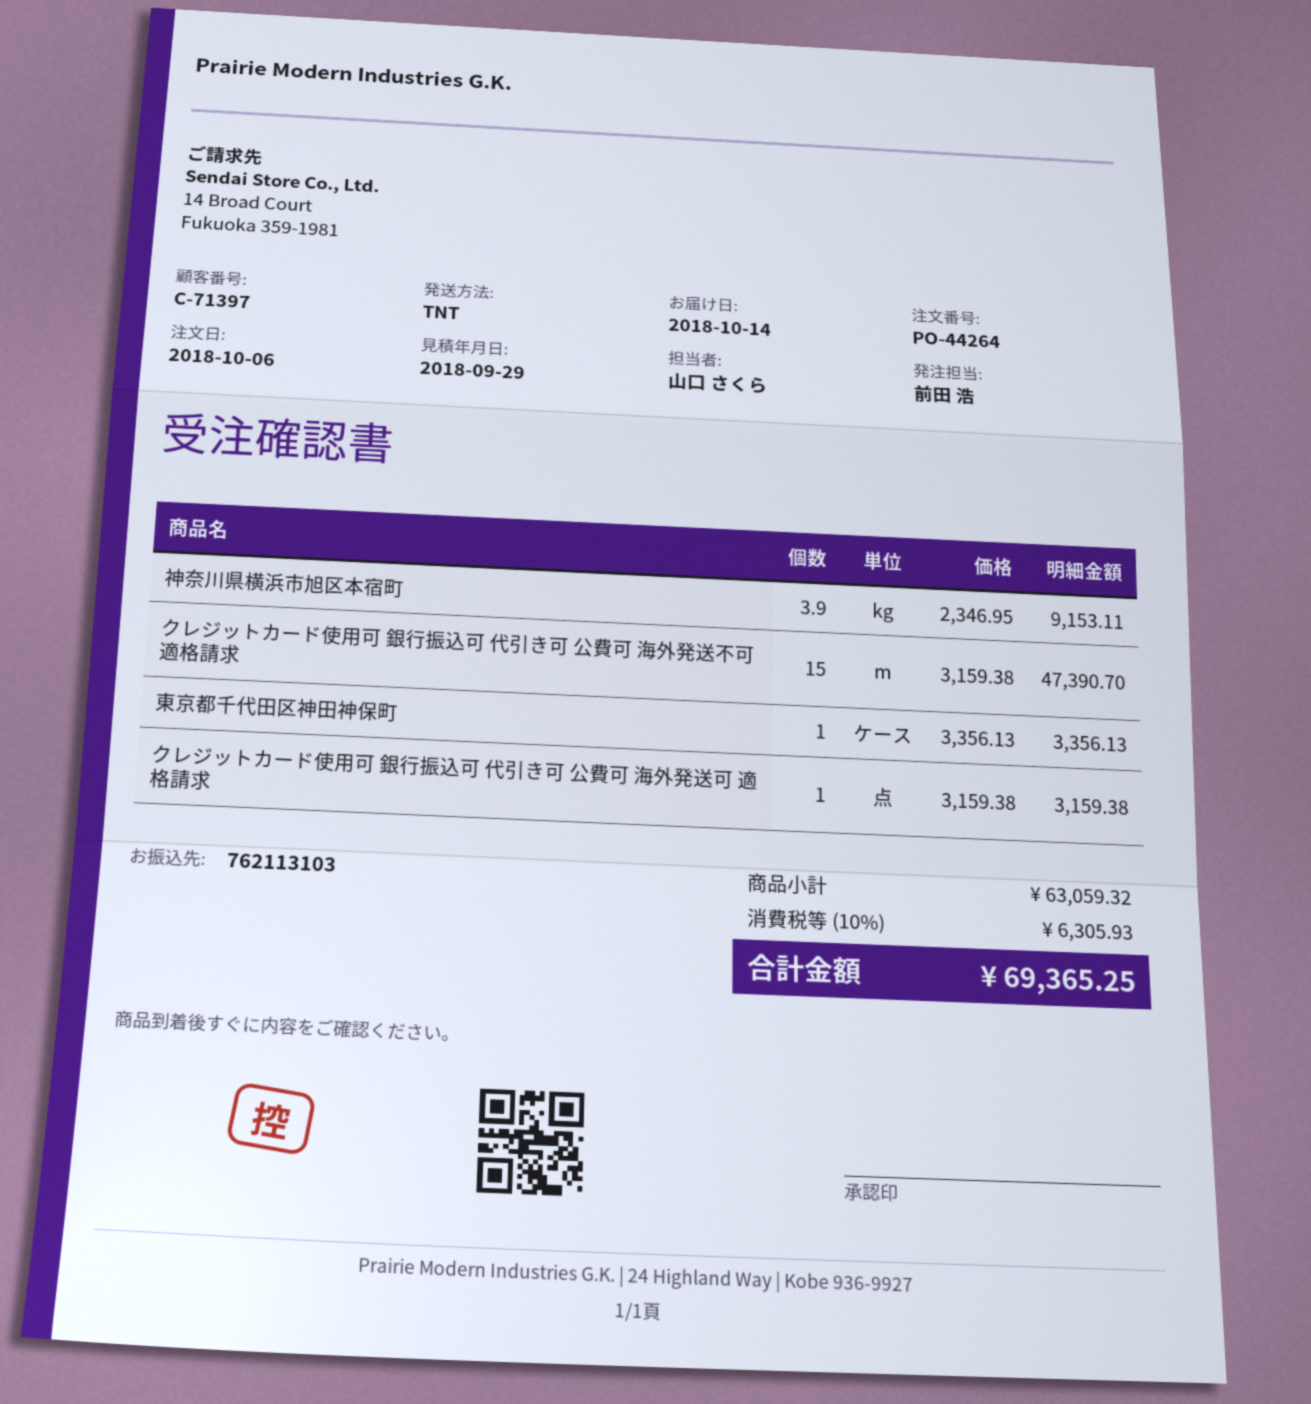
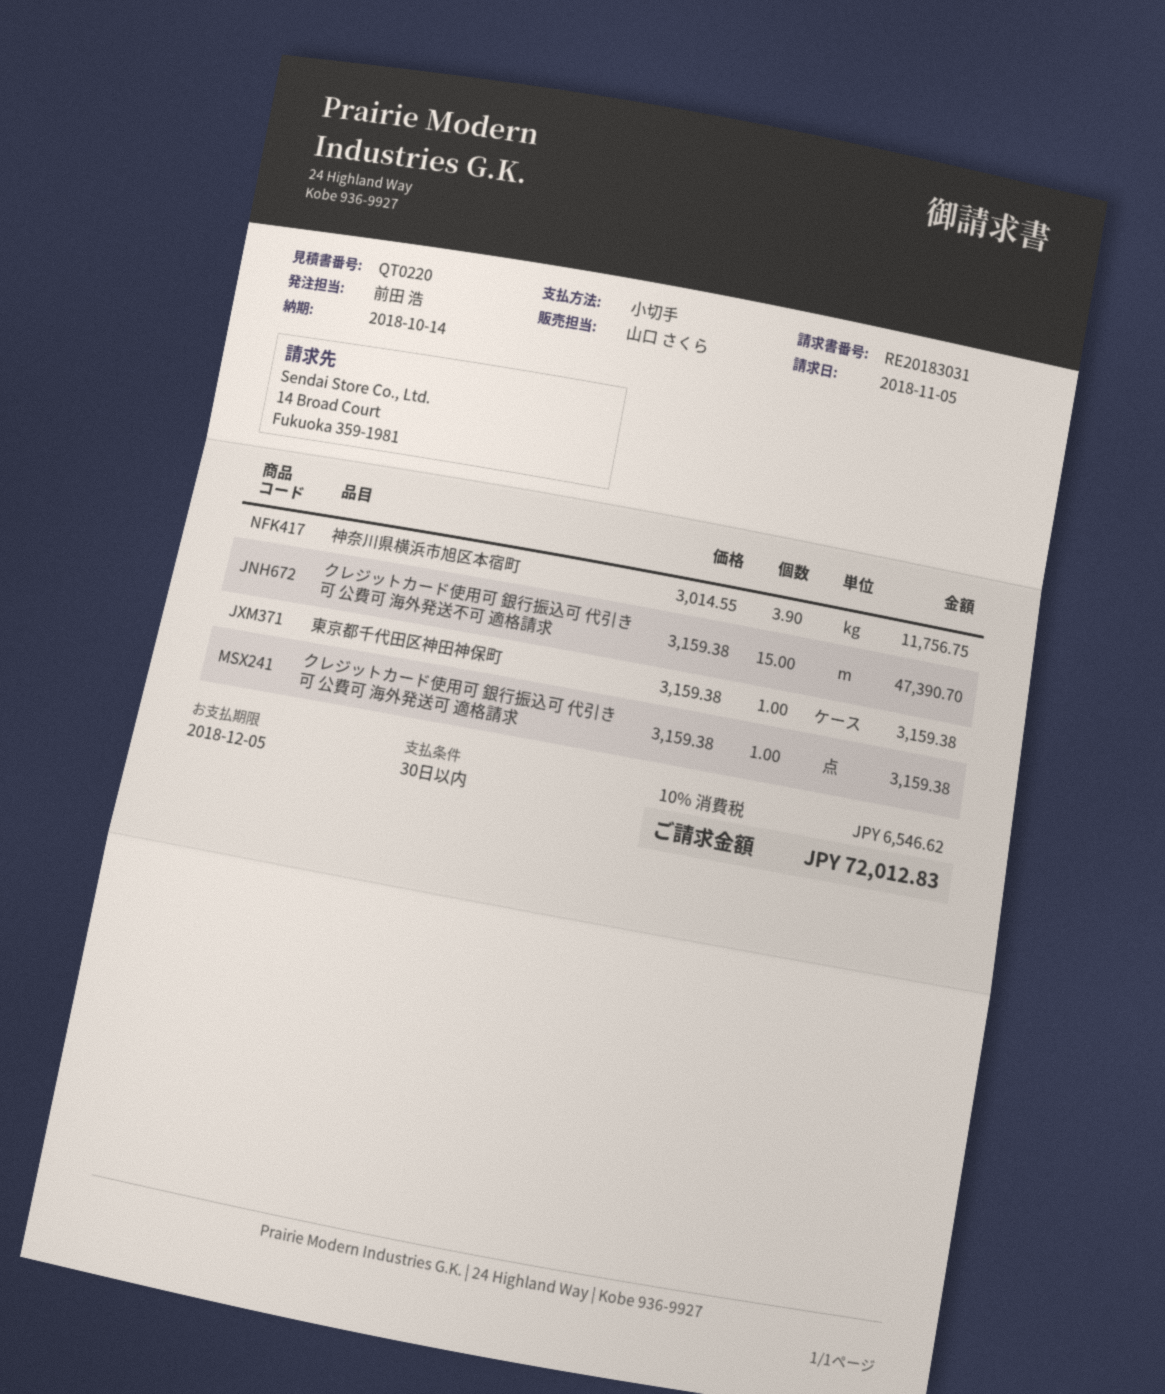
神奈川県横浜市旭区本宿町: 3.9 x 2346.95 = 9153.11 -> 3.9 x 3014.55 = 11756.75
東京都千代田区神田神保町: 1 x 3356.13 = 3356.13 -> 1 x 3159.38 = 3159.38
tax: 10% = 6305.93 -> 10% = 6546.62
total: 69365.25 -> 72012.83

